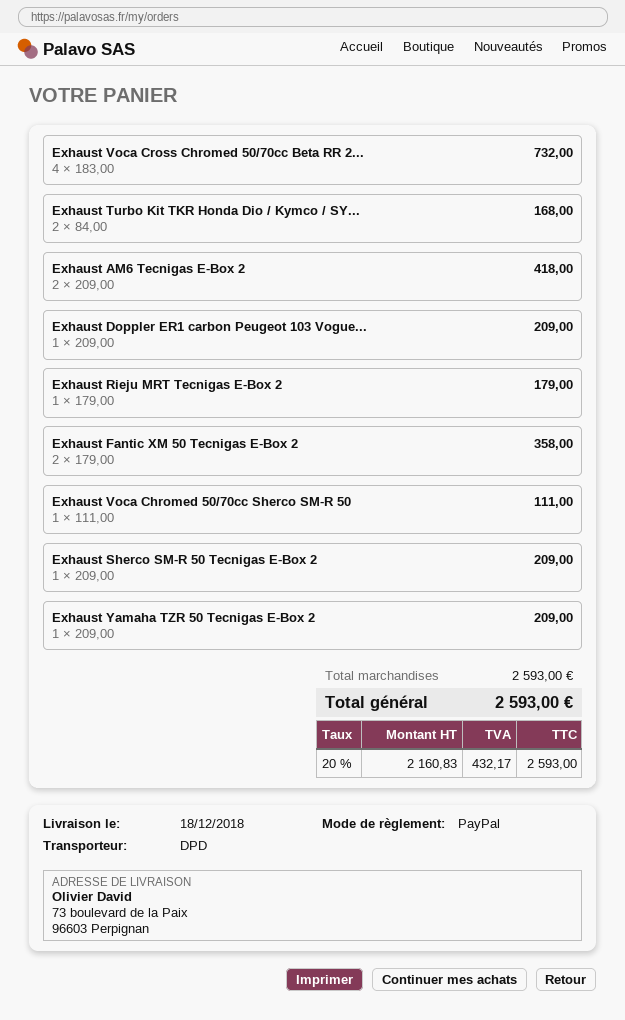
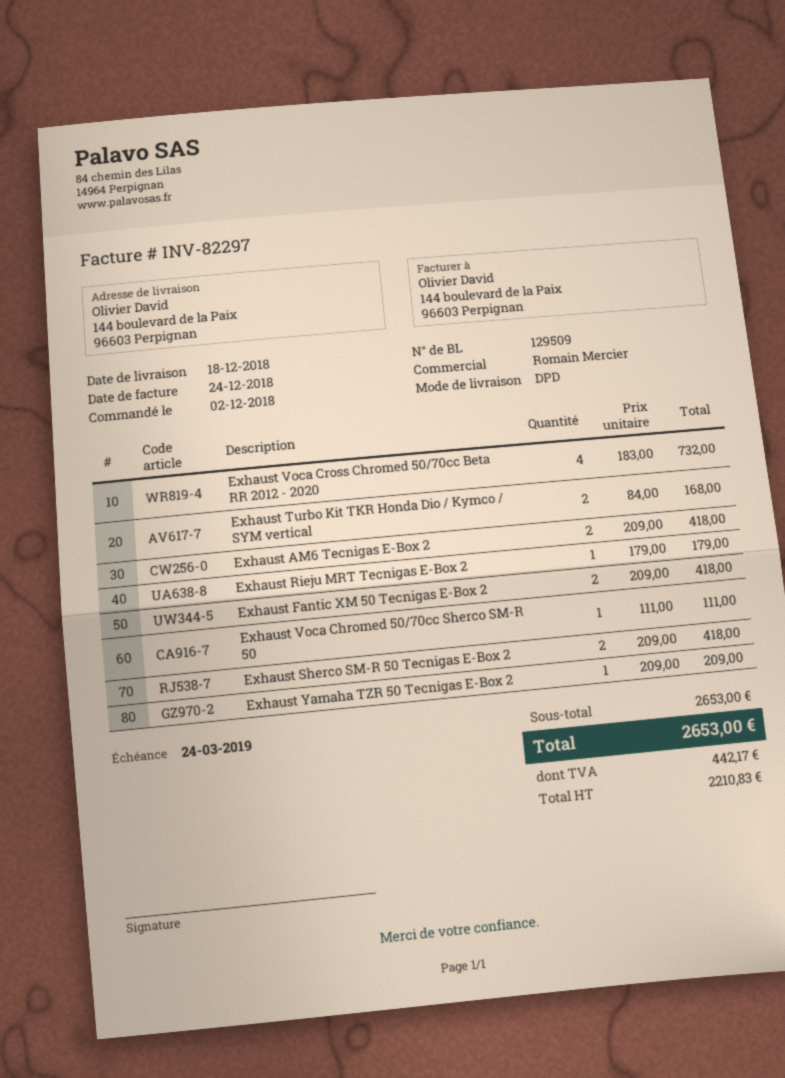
ship to: 73 boulevard de la Paix, 96603 Perpignan -> 144 boulevard de la Paix, 96603 Perpignan
Exhaust Doppler ER1 carbon Peugeot 103 Vogue...: 1 x 209.00 = 209.00 -> none
Exhaust Fantic XM 50 Tecnigas E-Box 2: 2 x 179.00 = 358.00 -> 2 x 209.00 = 418.00
Exhaust Sherco SM-R 50 Tecnigas E-Box 2: 1 x 209.00 = 209.00 -> 2 x 209.00 = 418.00
subtotal: 2593.00 -> 2653.00
net: 2160.83 -> 2210.83
tax: 432.17 -> 442.17
total: 2593.00 -> 2653.00

